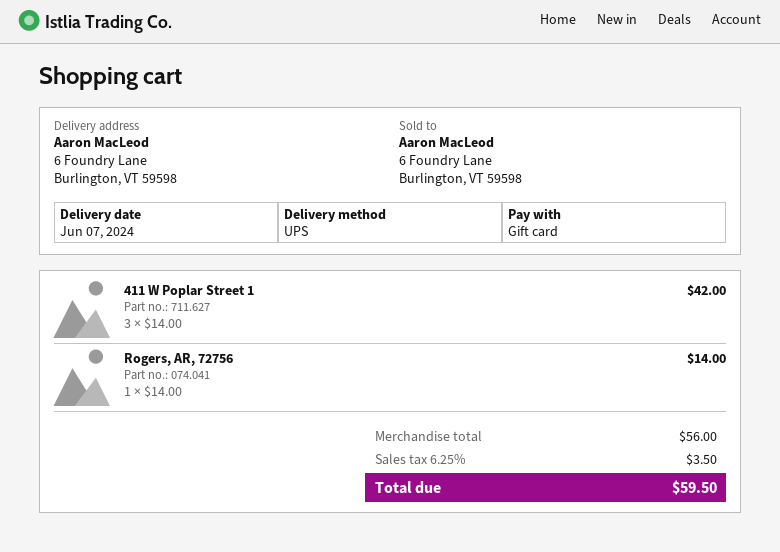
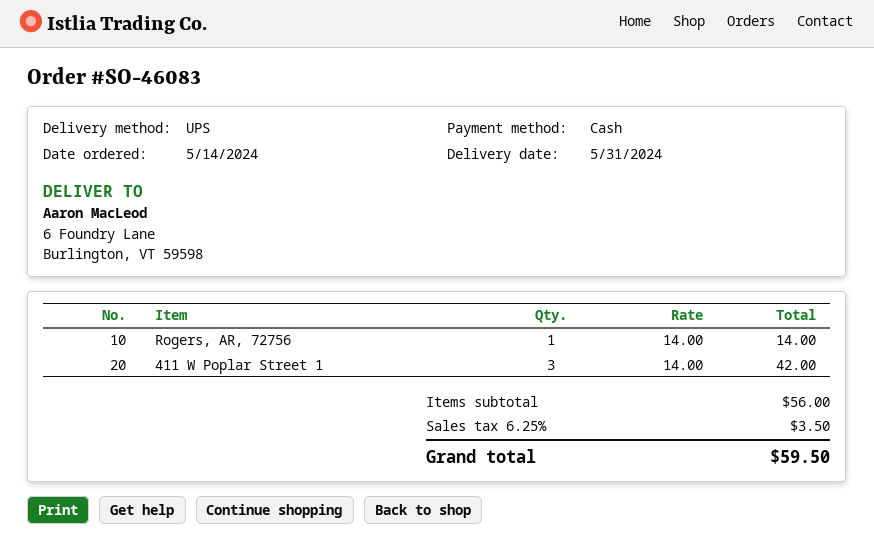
delivery date: 2024-06-07 -> 2024-05-31
payment method: gift card -> cash

